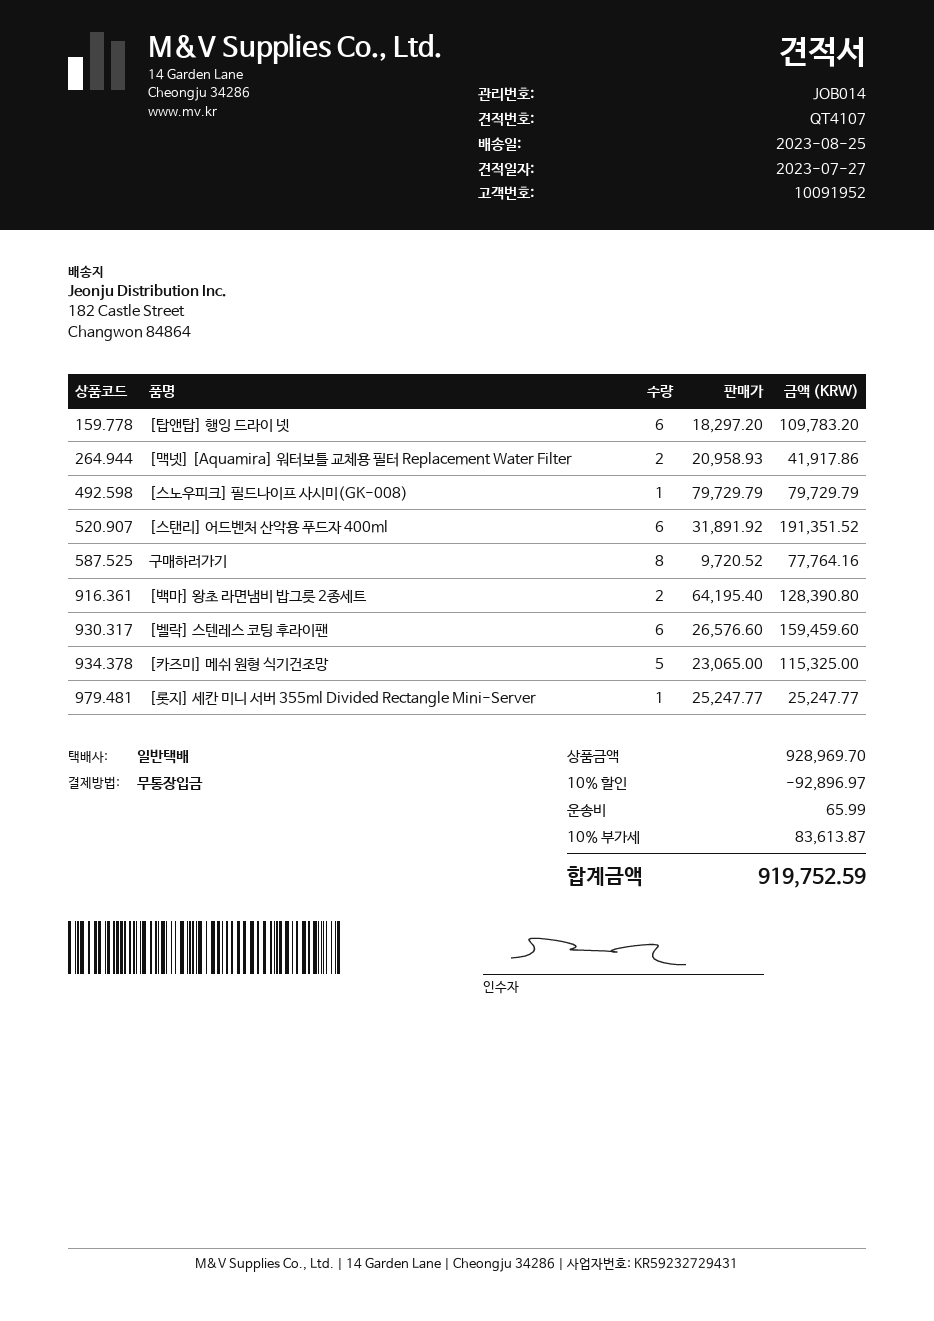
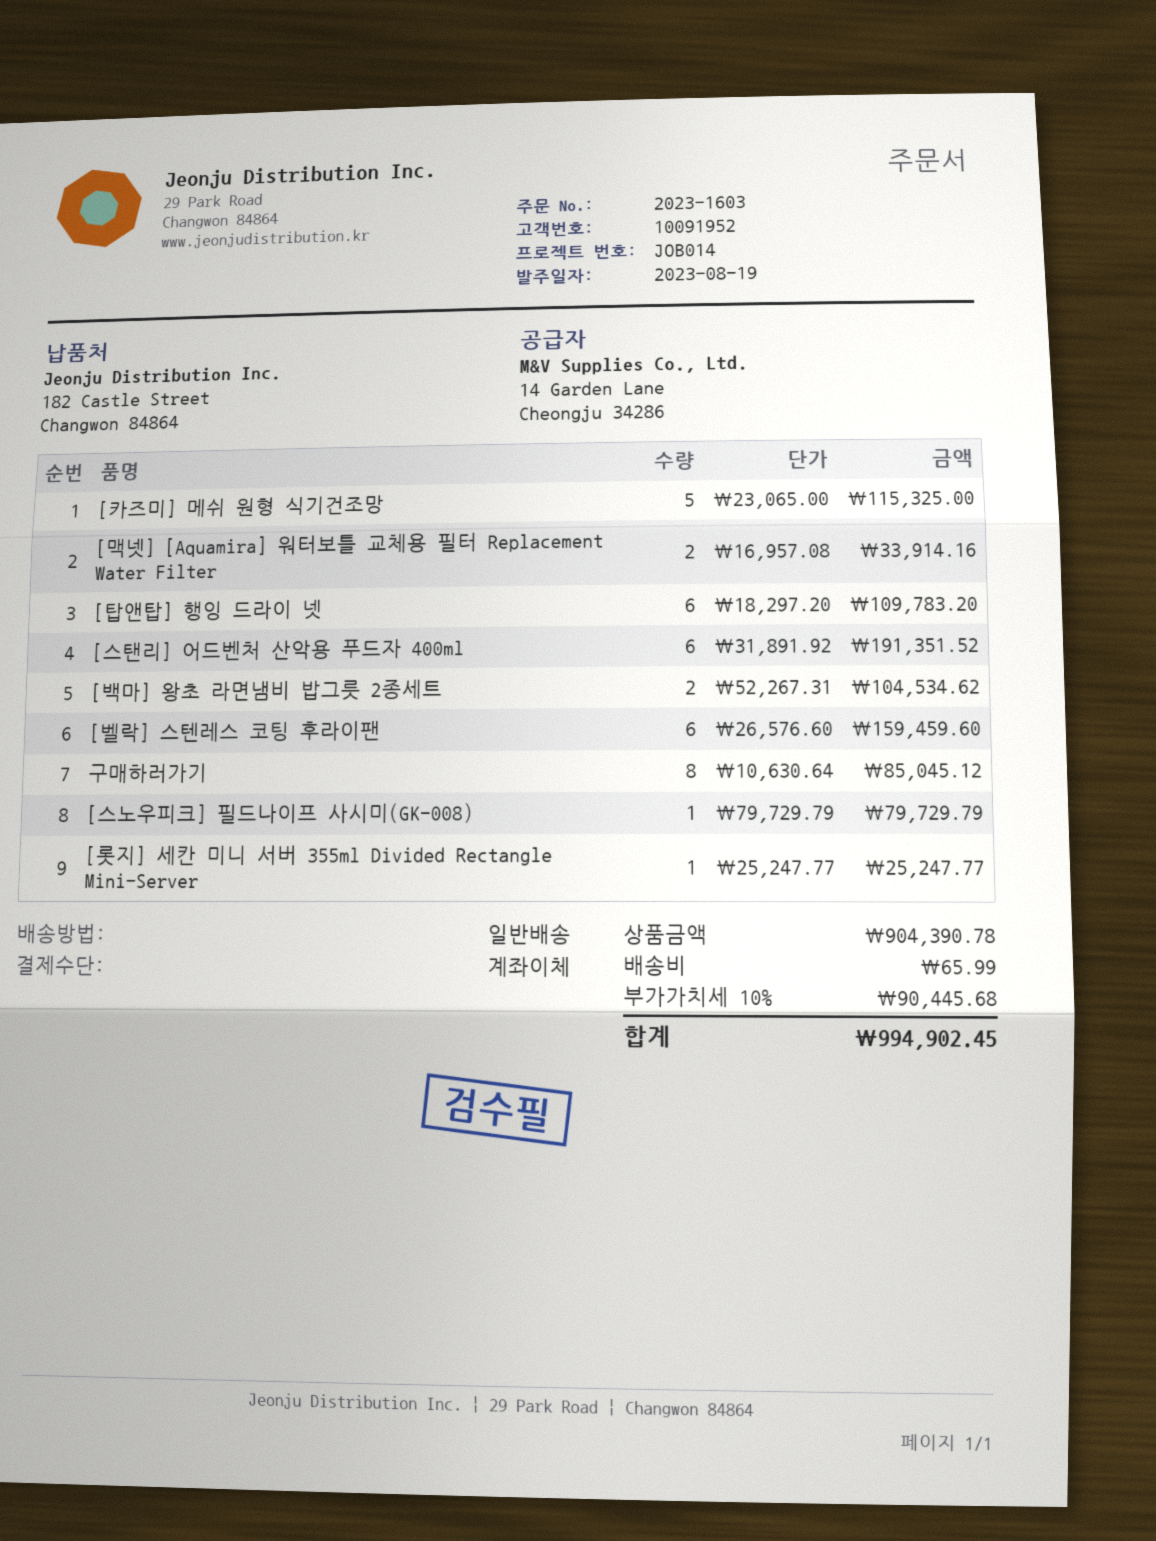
[맥넷] [Aquamira] 워터보틀 교체용 필터 Replacement Water Filter: 2 x 20958.93 = 41917.86 -> 2 x 16957.08 = 33914.16
구매하러가기: 8 x 9720.52 = 77764.16 -> 8 x 10630.64 = 85045.12
[백마] 왕초 라면냄비 밥그릇 2종세트: 2 x 64195.40 = 128390.80 -> 2 x 52267.31 = 104534.62
subtotal: 928969.70 -> 904390.78
discount: 10% = 92896.97 -> none
tax: 10% = 83613.87 -> 10% = 90445.68
total: 919752.59 -> 994902.45

